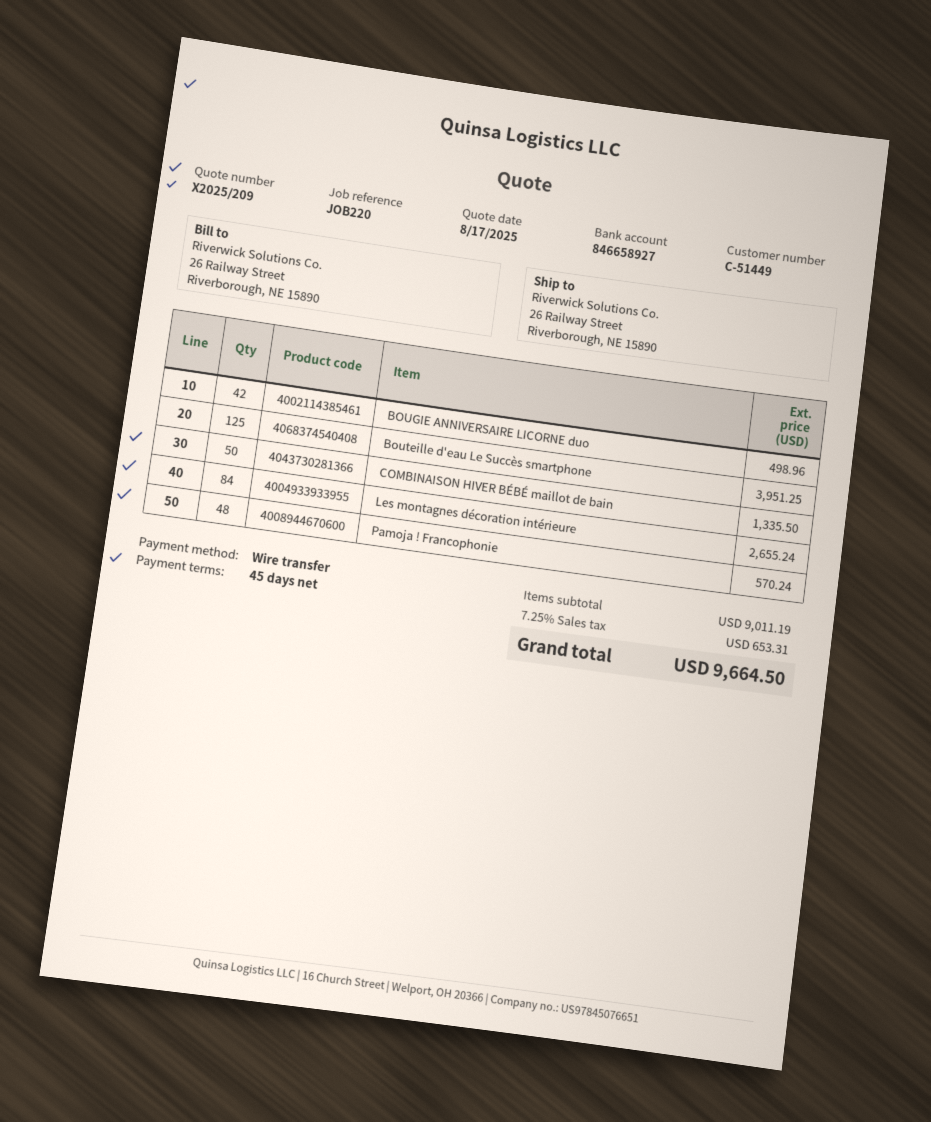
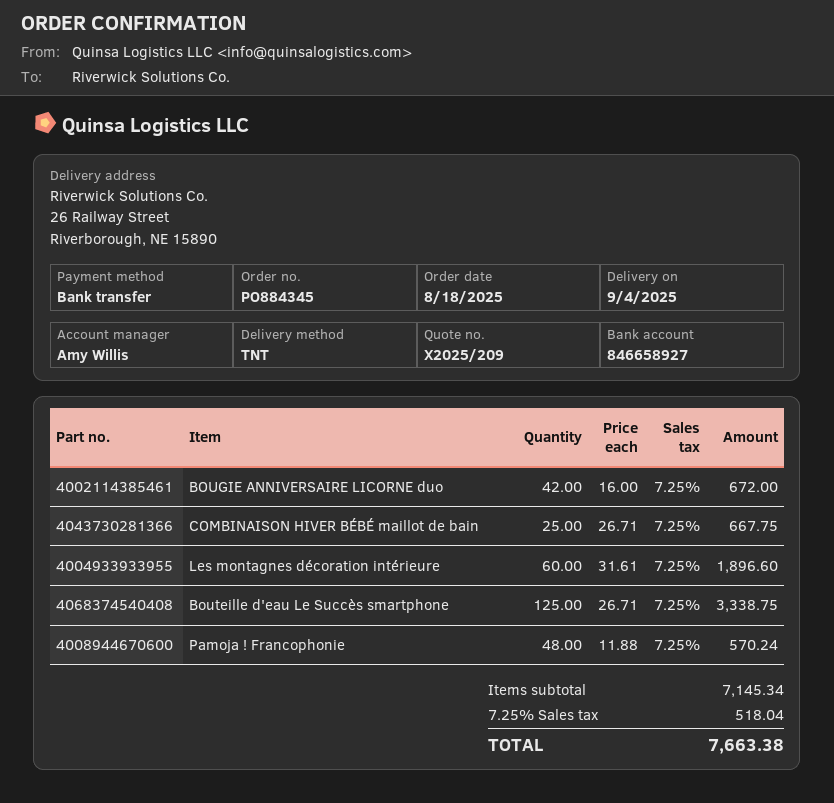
BOUGIE ANNIVERSAIRE LICORNE duo: 42 for 498.96 -> 42 for 672.00
Bouteille d'eau Le Succès smartphone: 125 for 3951.25 -> 125 for 3338.75
COMBINAISON HIVER BÉBÉ maillot de bain: 50 for 1335.50 -> 25 for 667.75
Les montagnes décoration intérieure: 84 for 2655.24 -> 60 for 1896.60
subtotal: 9011.19 -> 7145.34
tax: 7.25% = 653.31 -> 7.25% = 518.04
total: 9664.50 -> 7663.38

